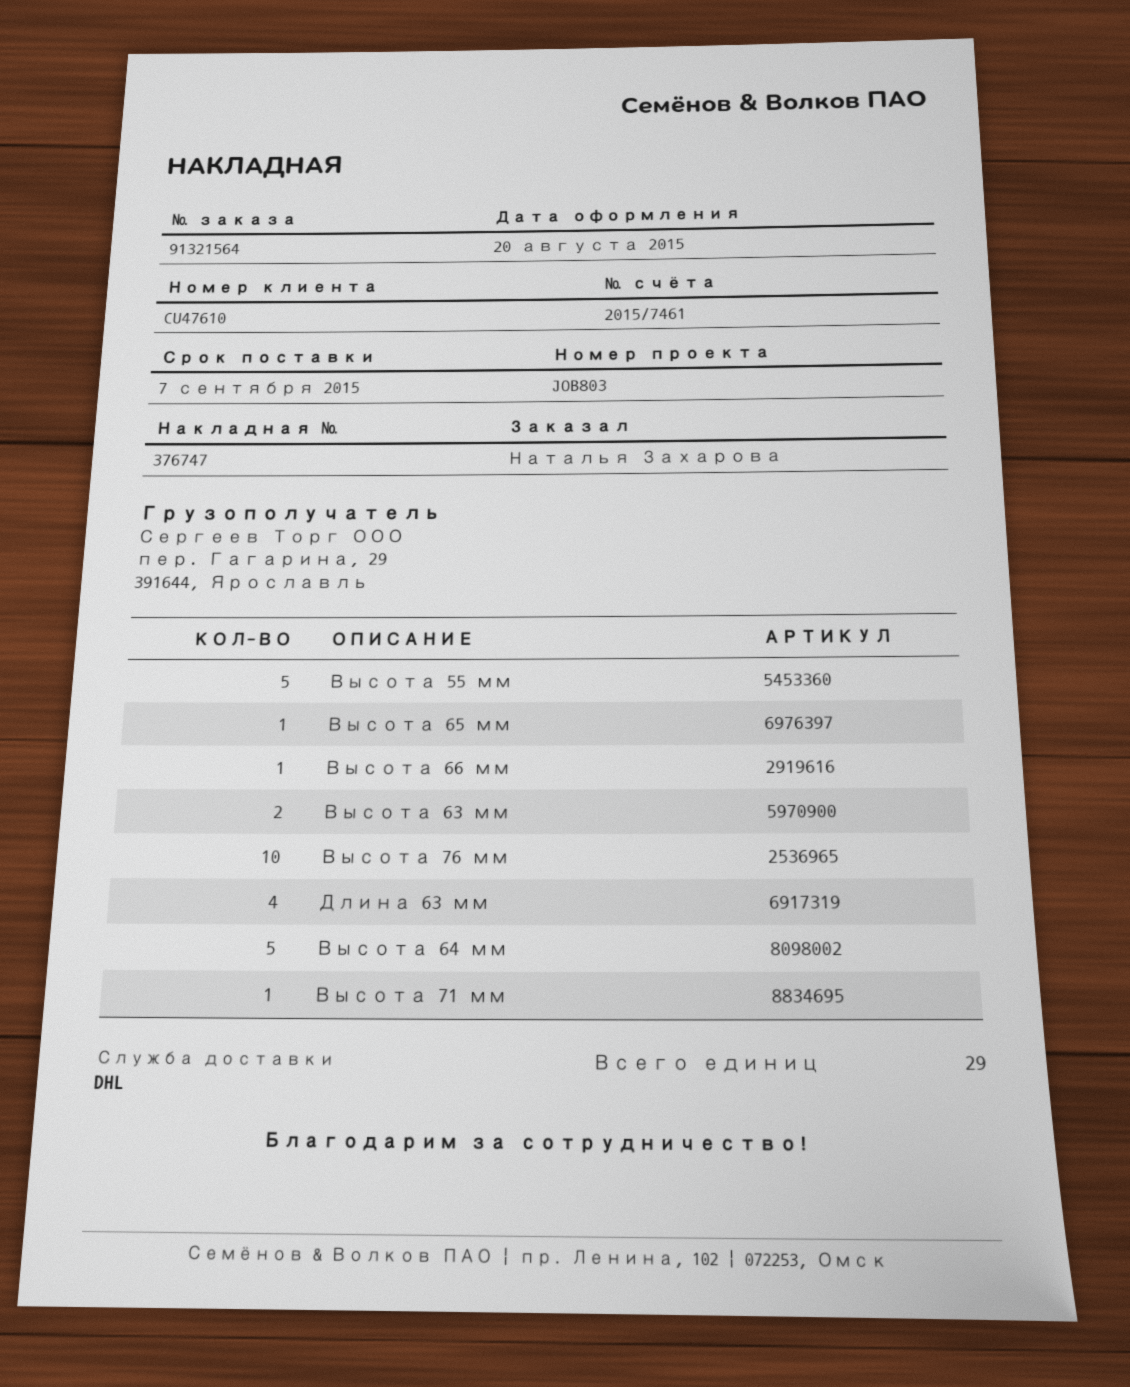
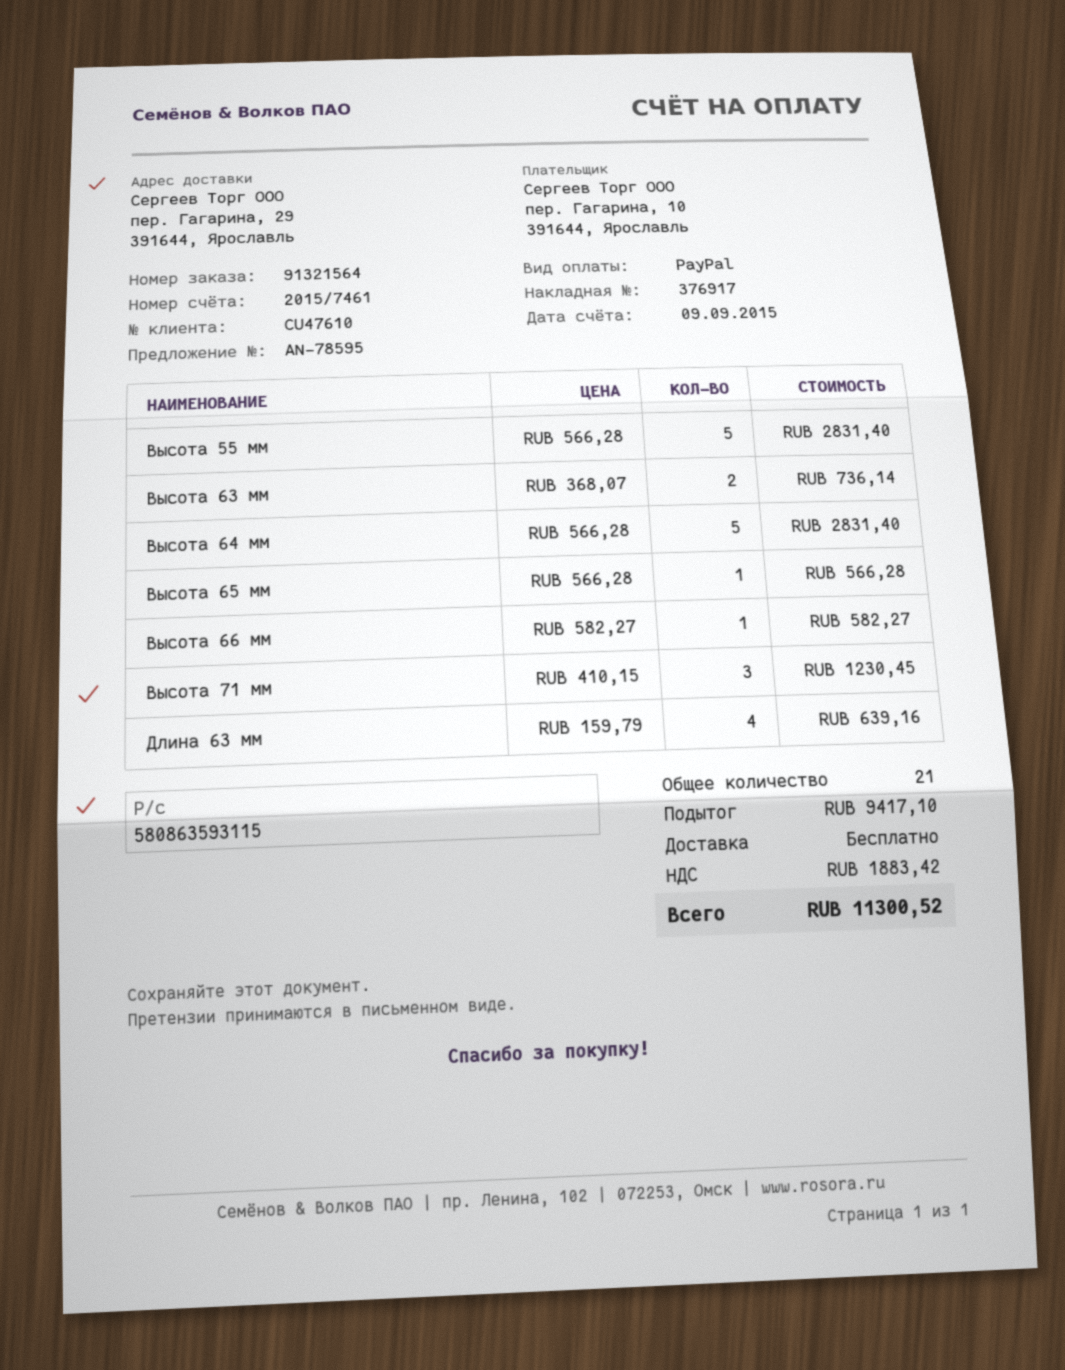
delivery note number: 376747 -> 376917
Высота 76 мм: 10 -> none
Высота 71 мм: 1 -> 3
total quantity: 29 -> 21

